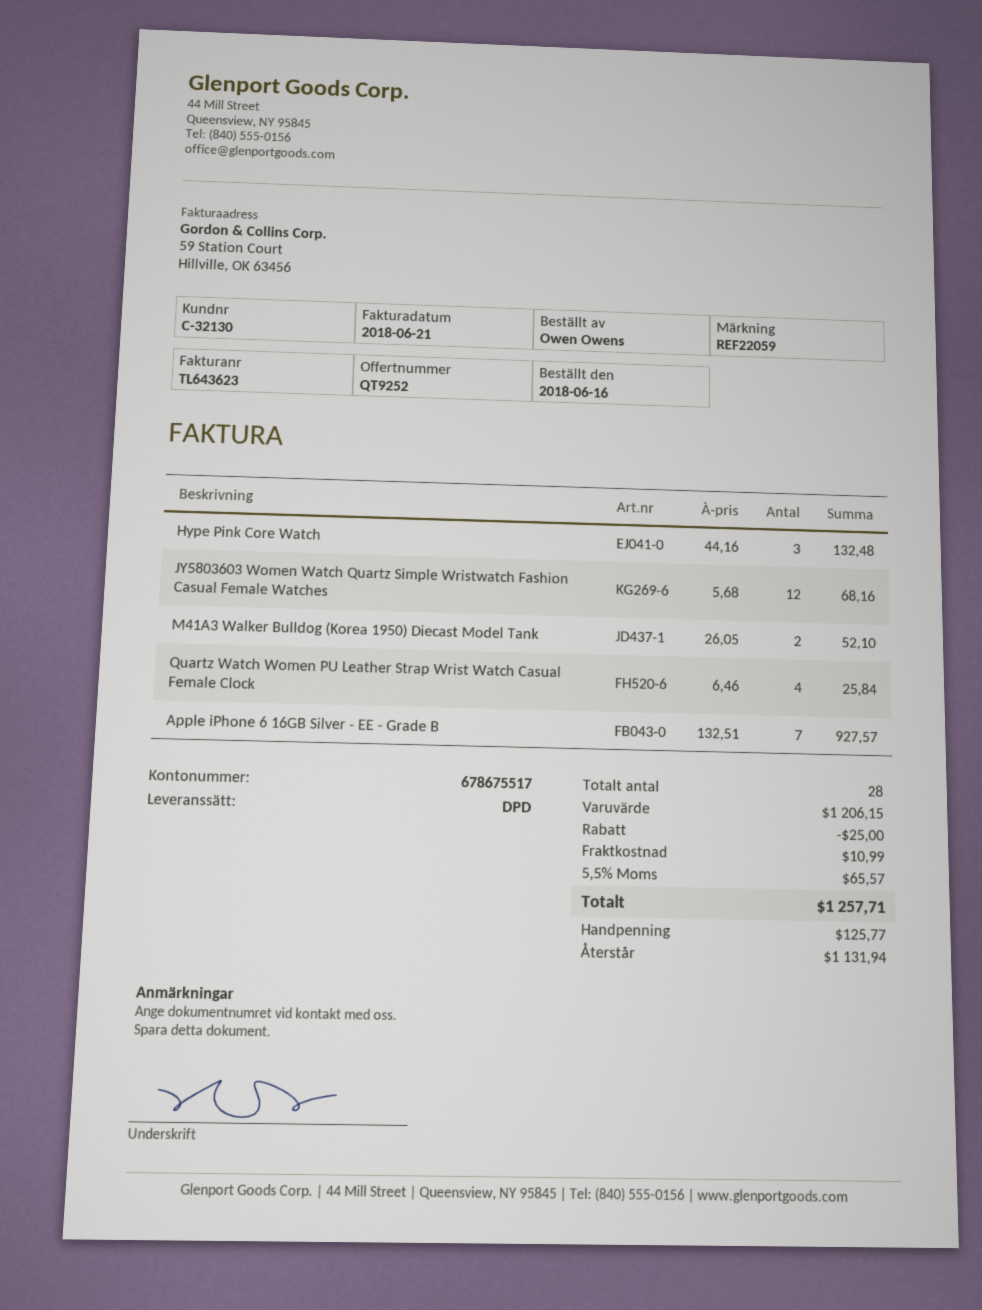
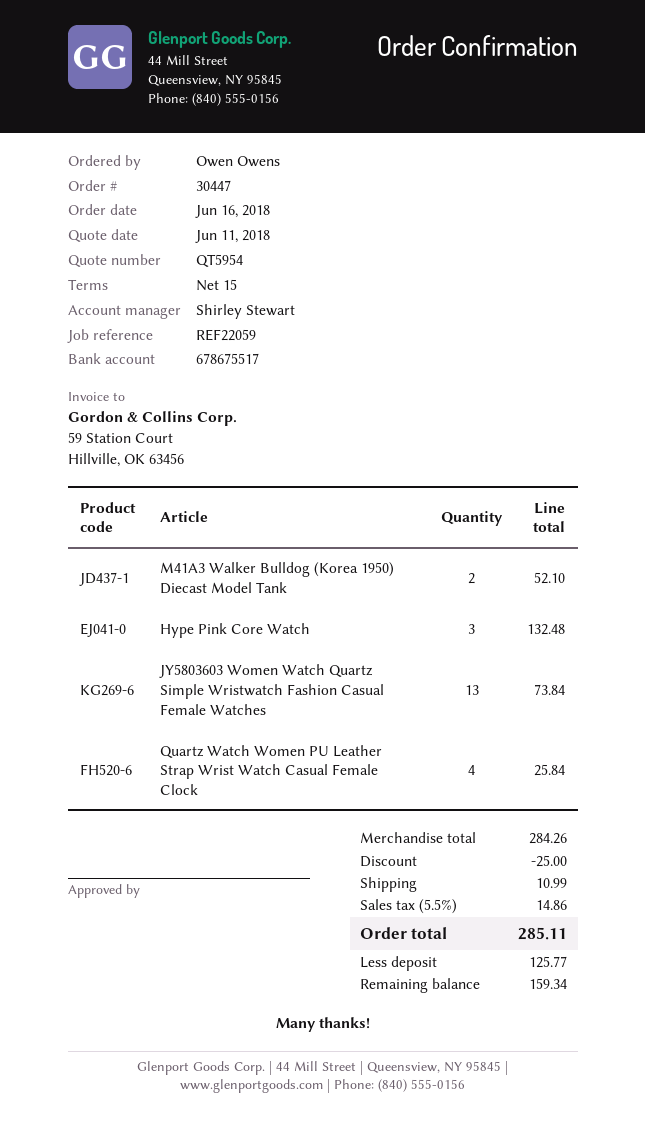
quote number: QT9252 -> QT5954
JY5803603 Women Watch Quartz Simple Wristwatch Fashion Casual Female Watches: 12 for 68.16 -> 13 for 73.84
Apple iPhone 6 16GB Silver - EE - Grade B: 7 for 927.57 -> none
subtotal: 1206.15 -> 284.26
tax: 5.5% = 65.57 -> 5.5% = 14.86
total: 1257.71 -> 285.11
balance: 1131.94 -> 159.34

